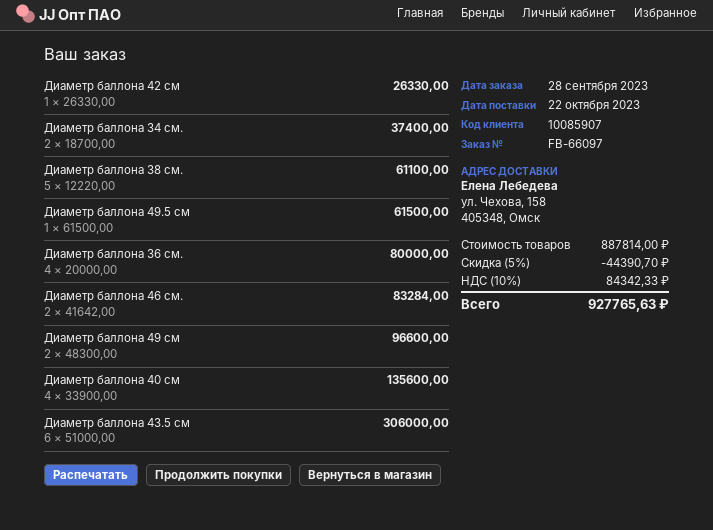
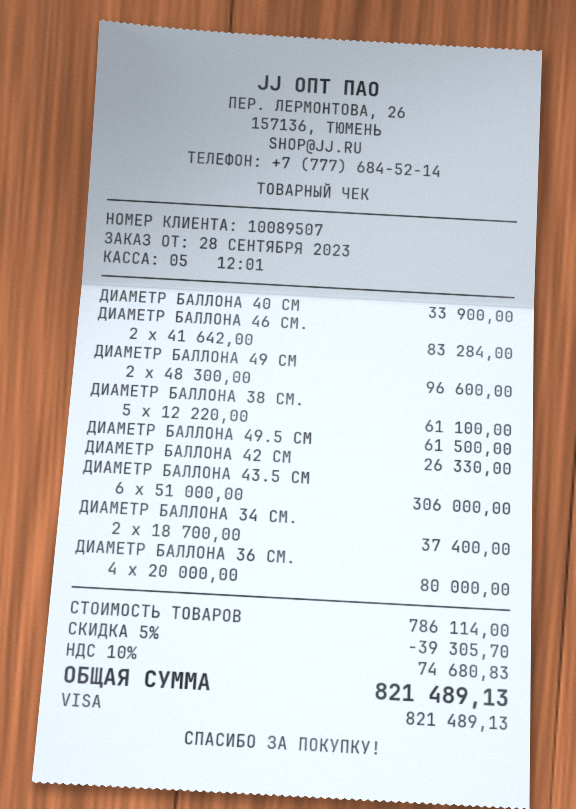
customer number: 10085907 -> 10089507
Диаметр баллона 40 см: 4 x 33900.00 = 135600.00 -> 1 x 33900.00 = 33900.00
subtotal: 887814.00 -> 786114.00
discount: 5% = 44390.70 -> 5% = 39305.70
tax: 10% = 84342.33 -> 10% = 74680.83
total: 927765.63 -> 821489.13

